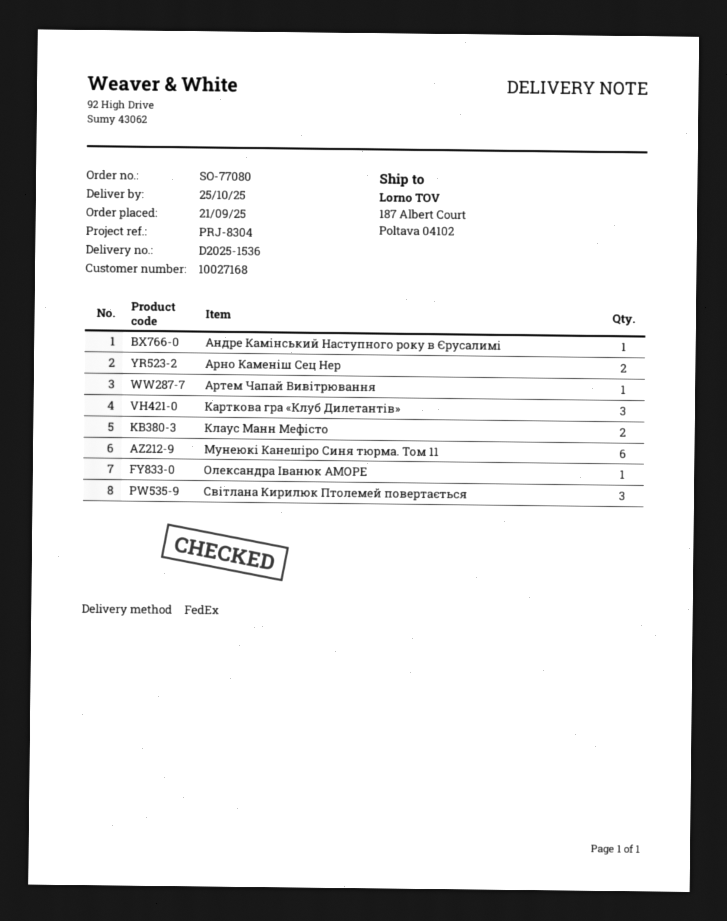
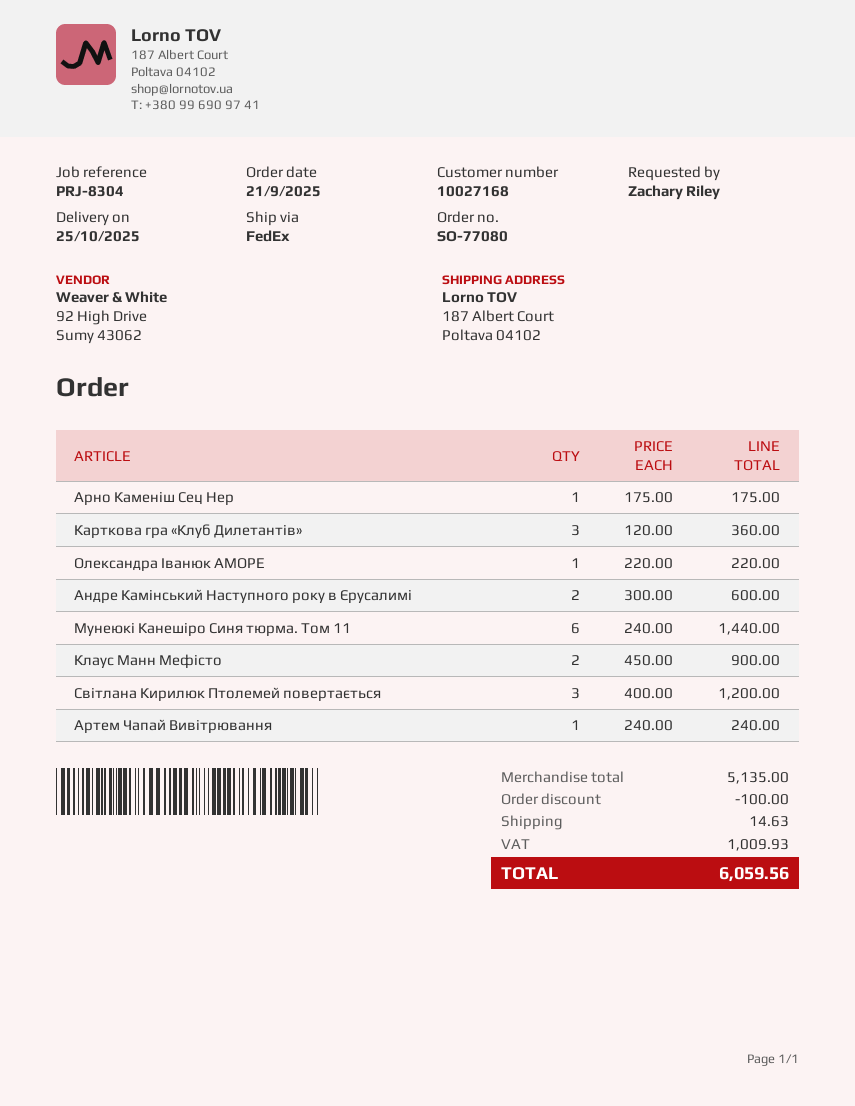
Андре Камінський Наступного року в Єрусалимі: 1 -> 2
Арно Каменіш Сец Нер: 2 -> 1

